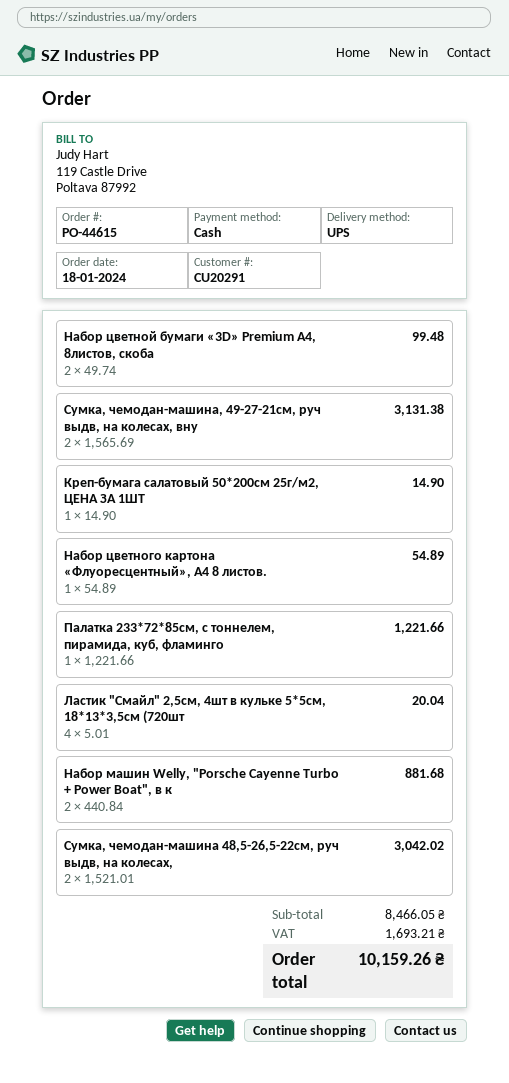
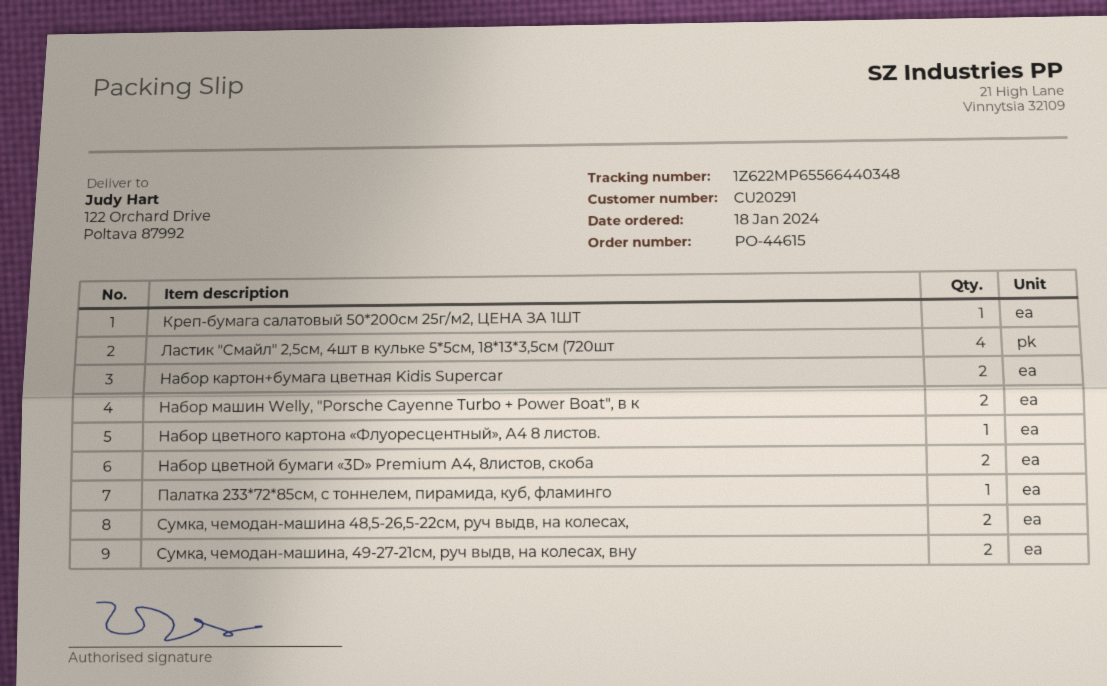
Набор картон+бумага цветная Kidis Supercar: none -> 2

